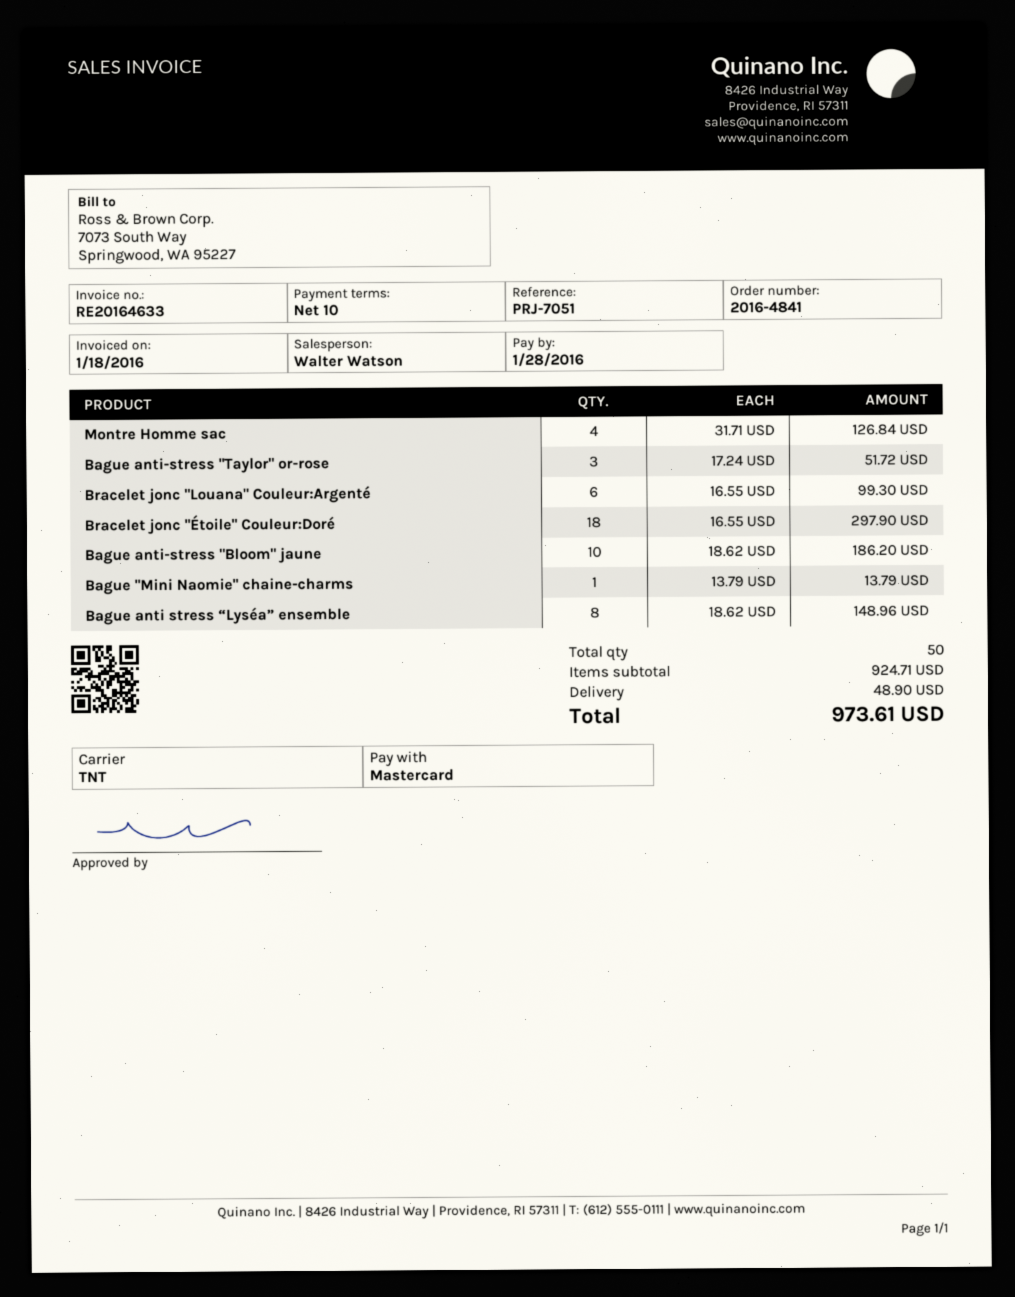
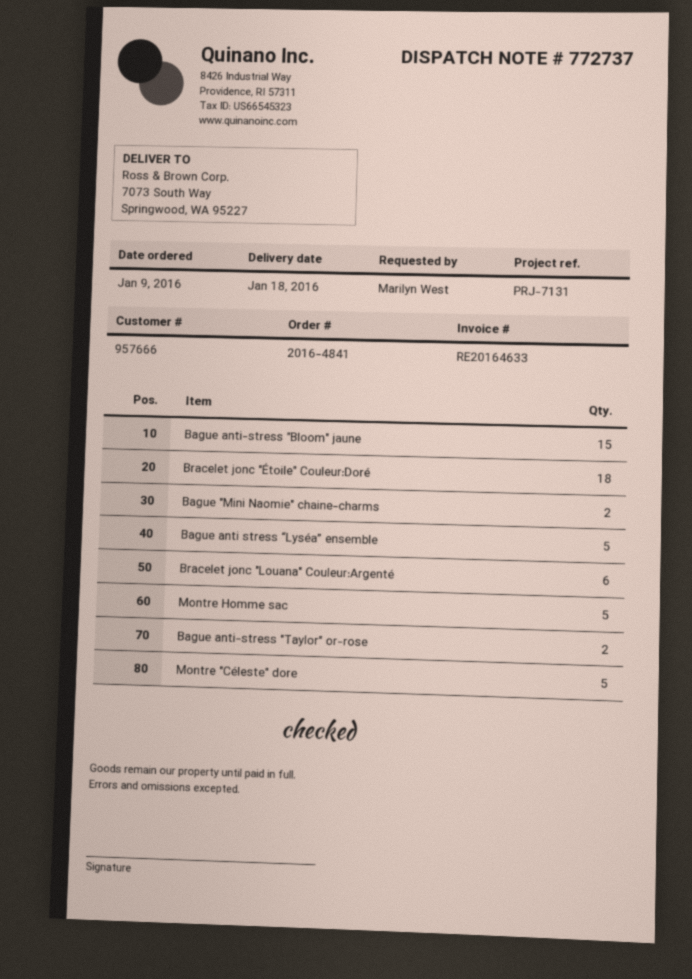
reference: PRJ-7051 -> PRJ-7131
Montre Homme sac: 4 -> 5
Bague anti-stress "Taylor" or-rose: 3 -> 2
Bague anti-stress "Bloom" jaune: 10 -> 15
Bague "Mini Naomie" chaine-charms: 1 -> 2
Bague anti stress “Lyséa” ensemble: 8 -> 5
Montre "Céleste" dore: none -> 5

